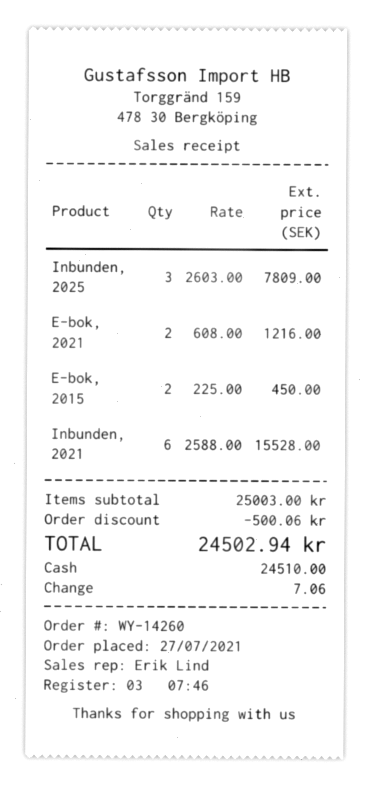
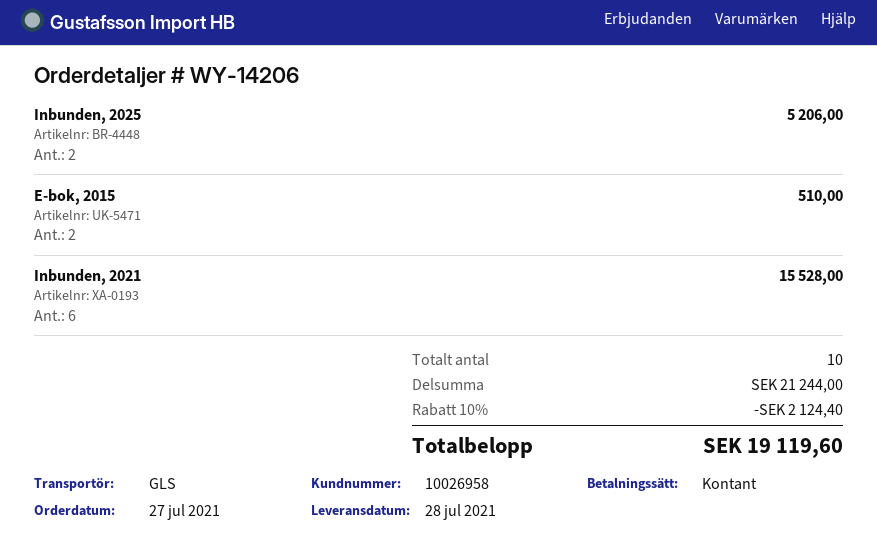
order number: WY-14260 -> WY-14206
Inbunden, 2025: 3 for 7809.00 -> 2 for 5206.00
E-bok, 2021: 2 for 1216.00 -> none
E-bok, 2015: 2 for 450.00 -> 2 for 510.00
subtotal: 25003.00 -> 21244.00
discount: 500.06 -> 2124.40
total: 24502.94 -> 19119.60

